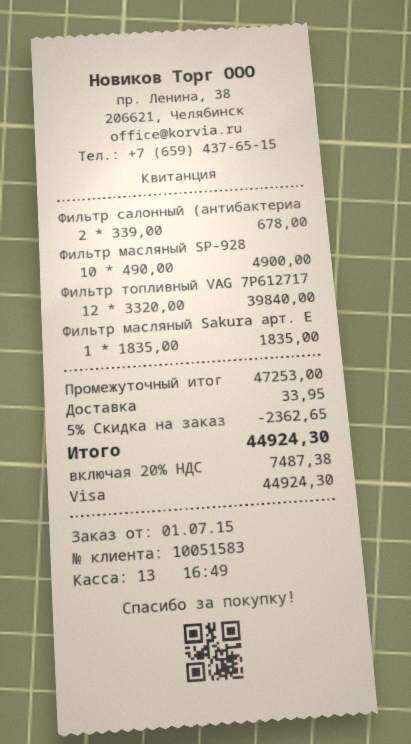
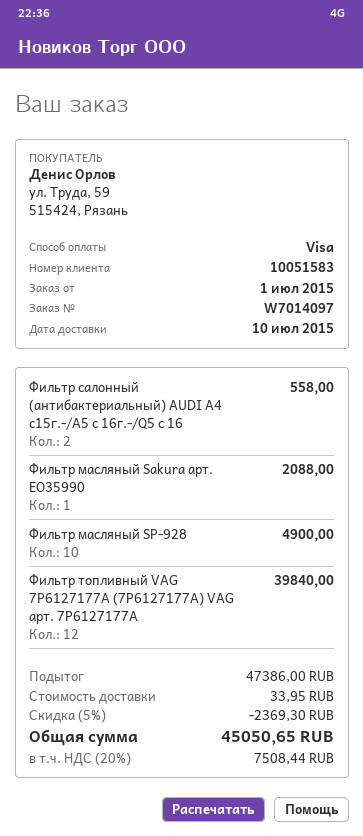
Фильтр салонный (антибактериа: 2 for 678.00 -> 2 for 558.00
Фильтр масляный Sakura арт. E: 1 for 1835.00 -> 1 for 2088.00
subtotal: 47253.00 -> 47386.00
discount: 5% = 2362.65 -> 5% = 2369.30
tax: 20% = 7487.38 -> 20% = 7508.44
total: 44924.30 -> 45050.65

